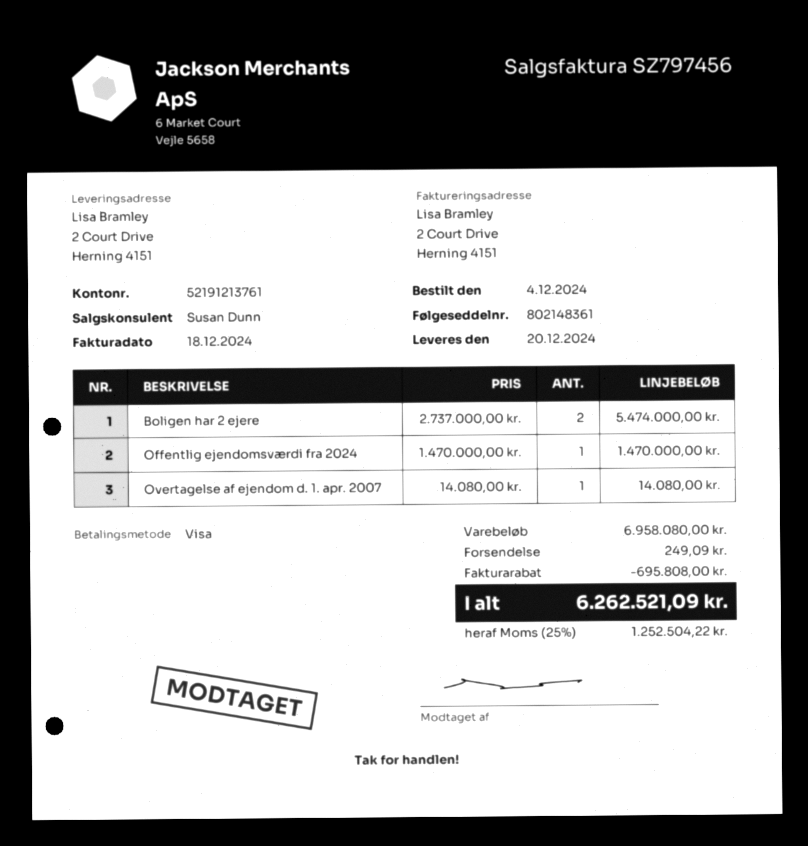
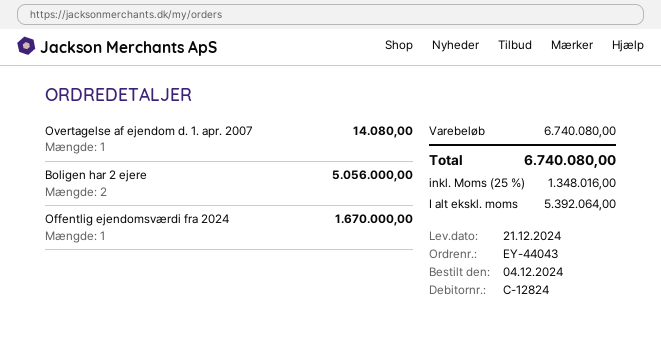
delivery date: 2024-12-20 -> 2024-12-21
Boligen har 2 ejere: 2 for 5474000.00 -> 2 for 5056000.00
Offentlig ejendomsværdi fra 2024: 1 for 1470000.00 -> 1 for 1670000.00
subtotal: 6958080.00 -> 6740080.00
discount: 695808.00 -> none
shipping: 249.09 -> none
tax: 25% = 1252504.22 -> 25% = 1348016.00
total: 6262521.09 -> 6740080.00

